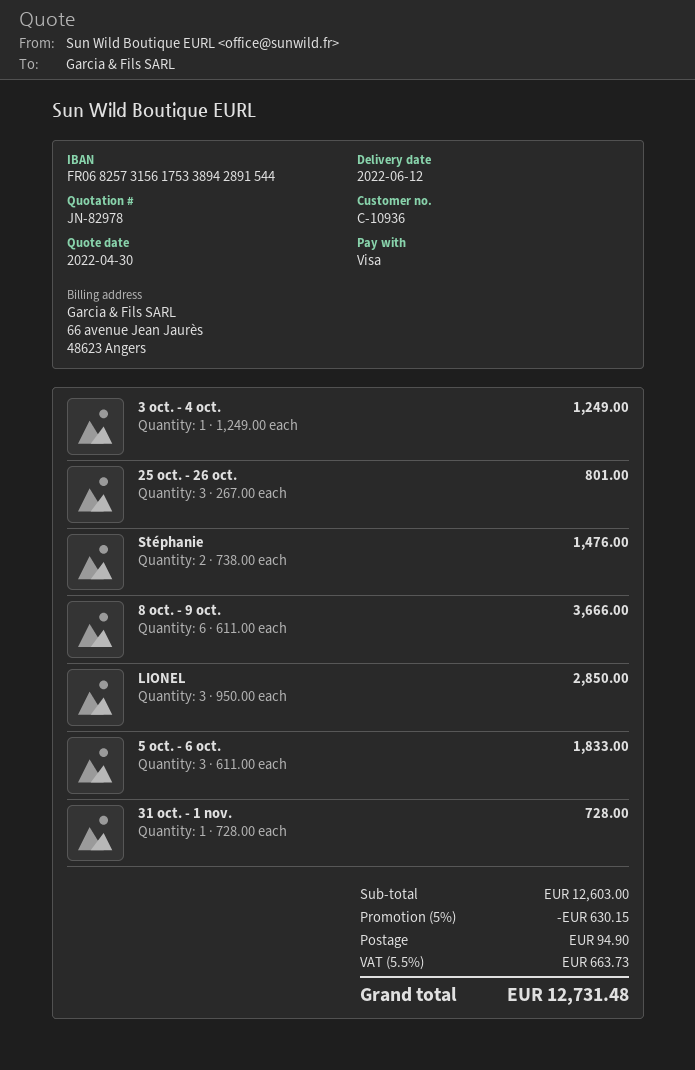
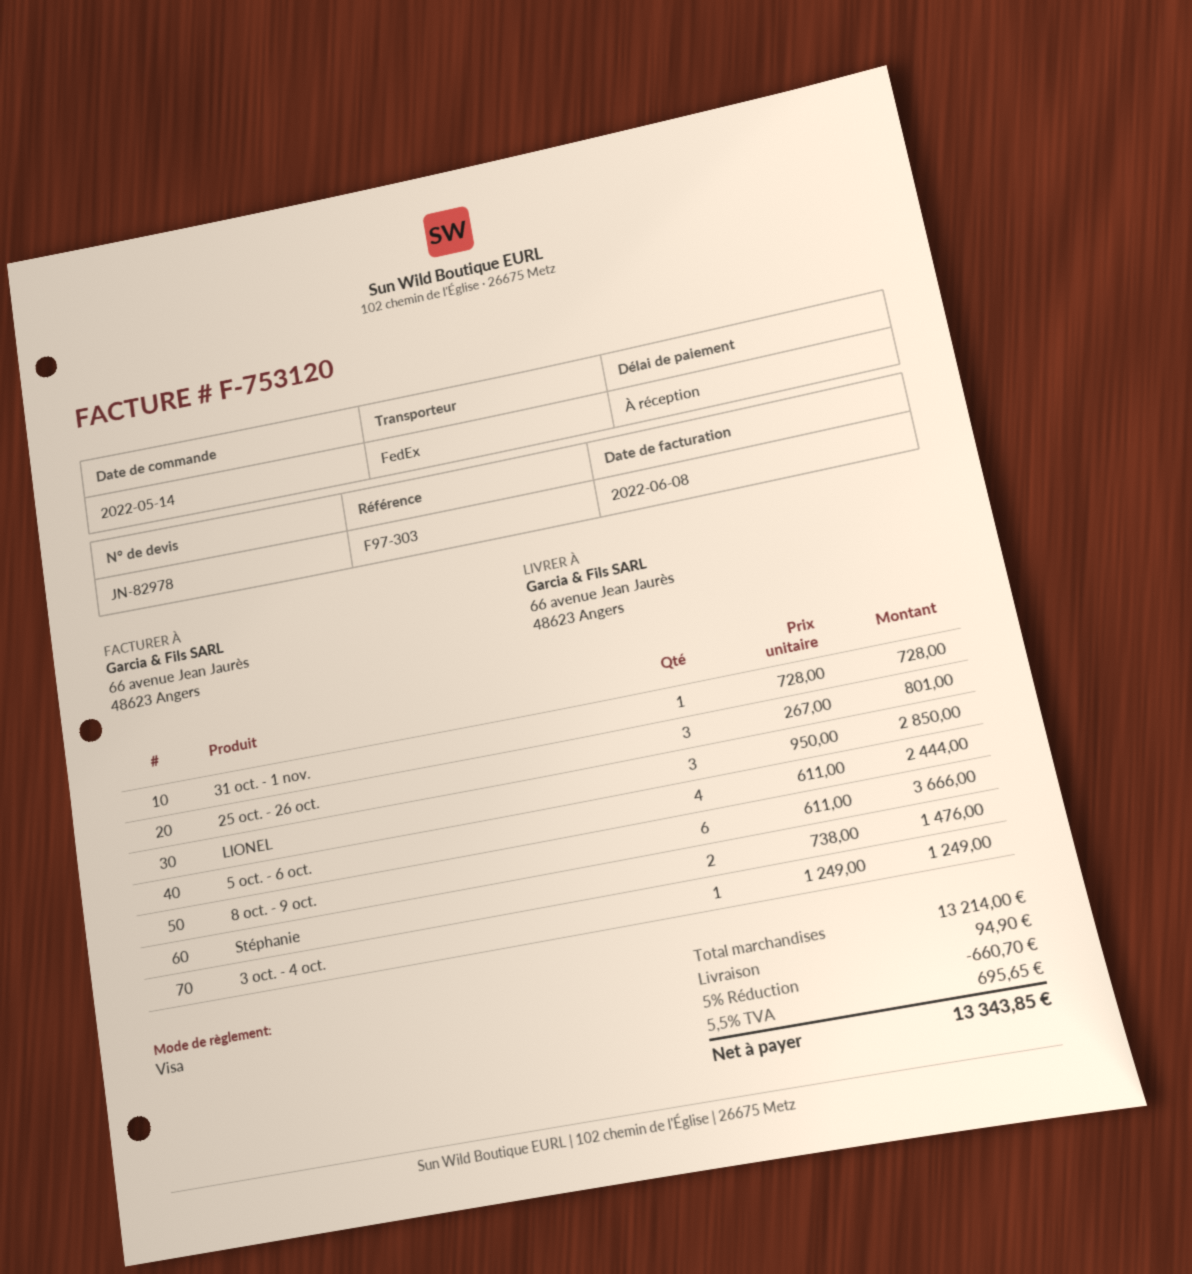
5 oct. - 6 oct.: 3 x 611.00 = 1833.00 -> 4 x 611.00 = 2444.00
subtotal: 12603.00 -> 13214.00
discount: 5% = 630.15 -> 5% = 660.70
tax: 5.5% = 663.73 -> 5.5% = 695.65
total: 12731.48 -> 13343.85

